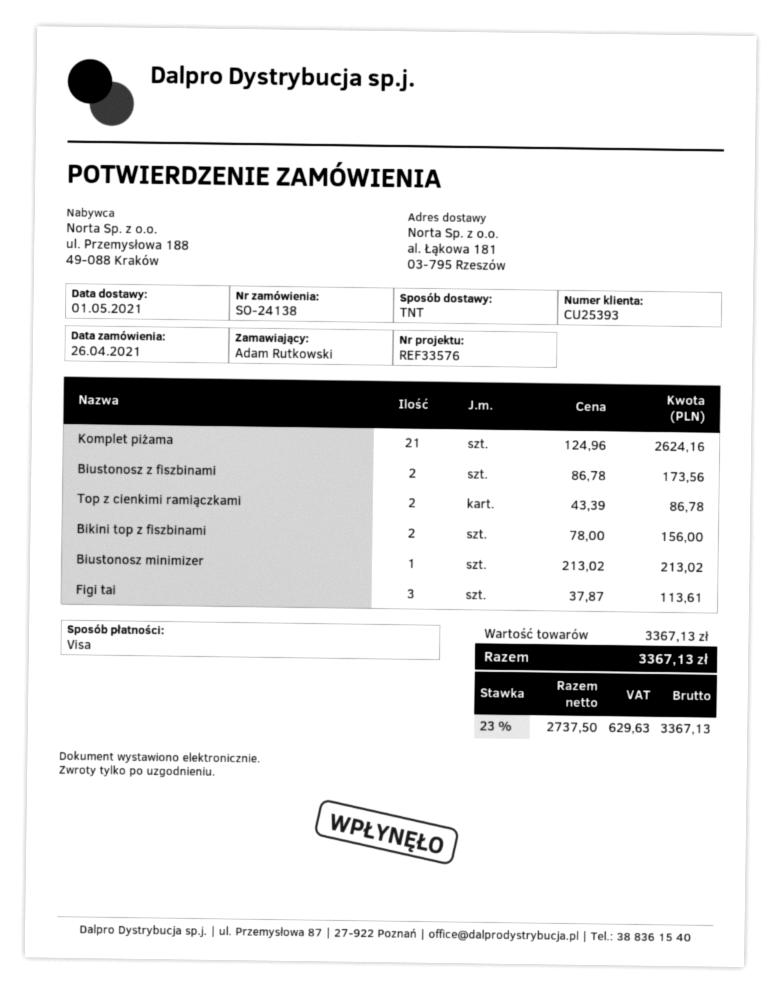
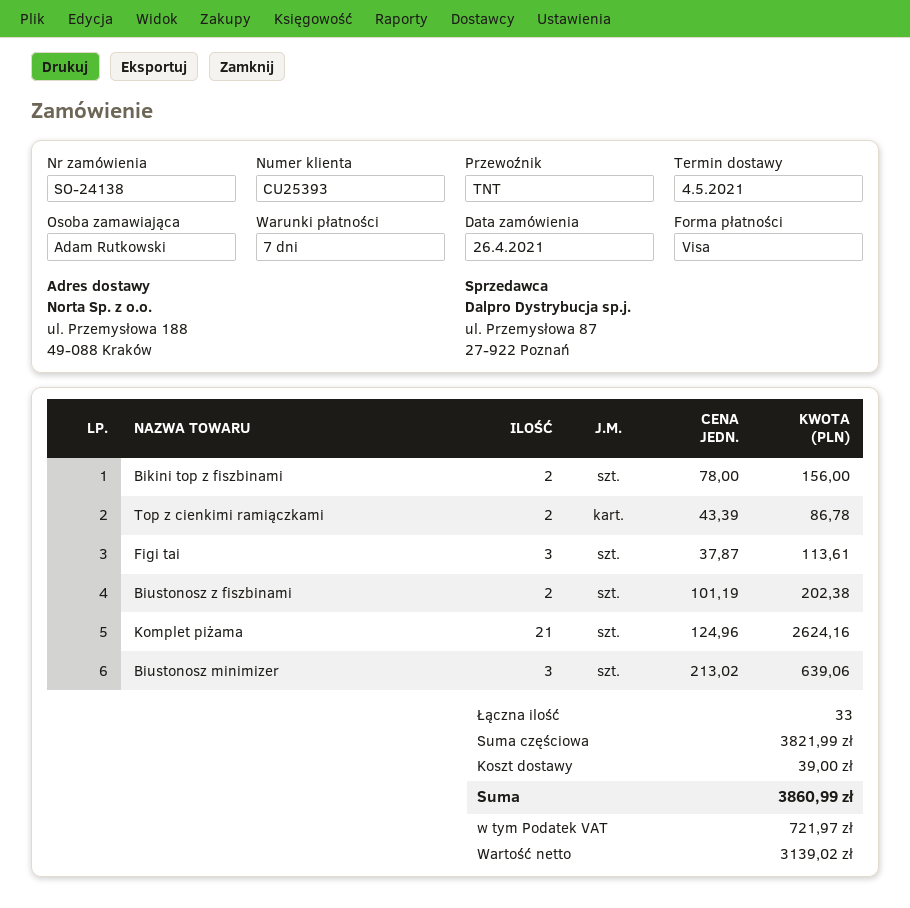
delivery date: 2021-05-01 -> 2021-05-04
ship to: al. Łąkowa 181, 03-795 Rzeszów -> ul. Przemysłowa 188, 49-088 Kraków
Biustonosz z fiszbinami: 2 x 86.78 = 173.56 -> 2 x 101.19 = 202.38
Biustonosz minimizer: 1 x 213.02 = 213.02 -> 3 x 213.02 = 639.06
subtotal: 3367.13 -> 3821.99
shipping: none -> 39.00
net: 2737.50 -> 3139.02
tax: 629.63 -> 721.97
total: 3367.13 -> 3860.99

